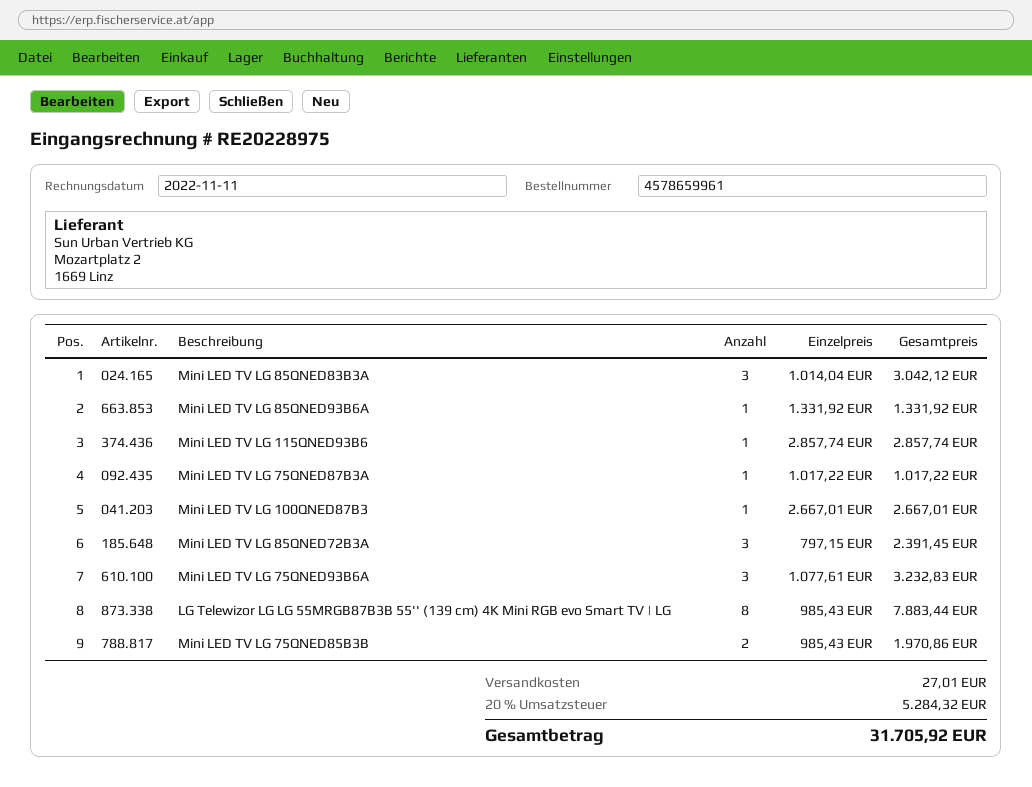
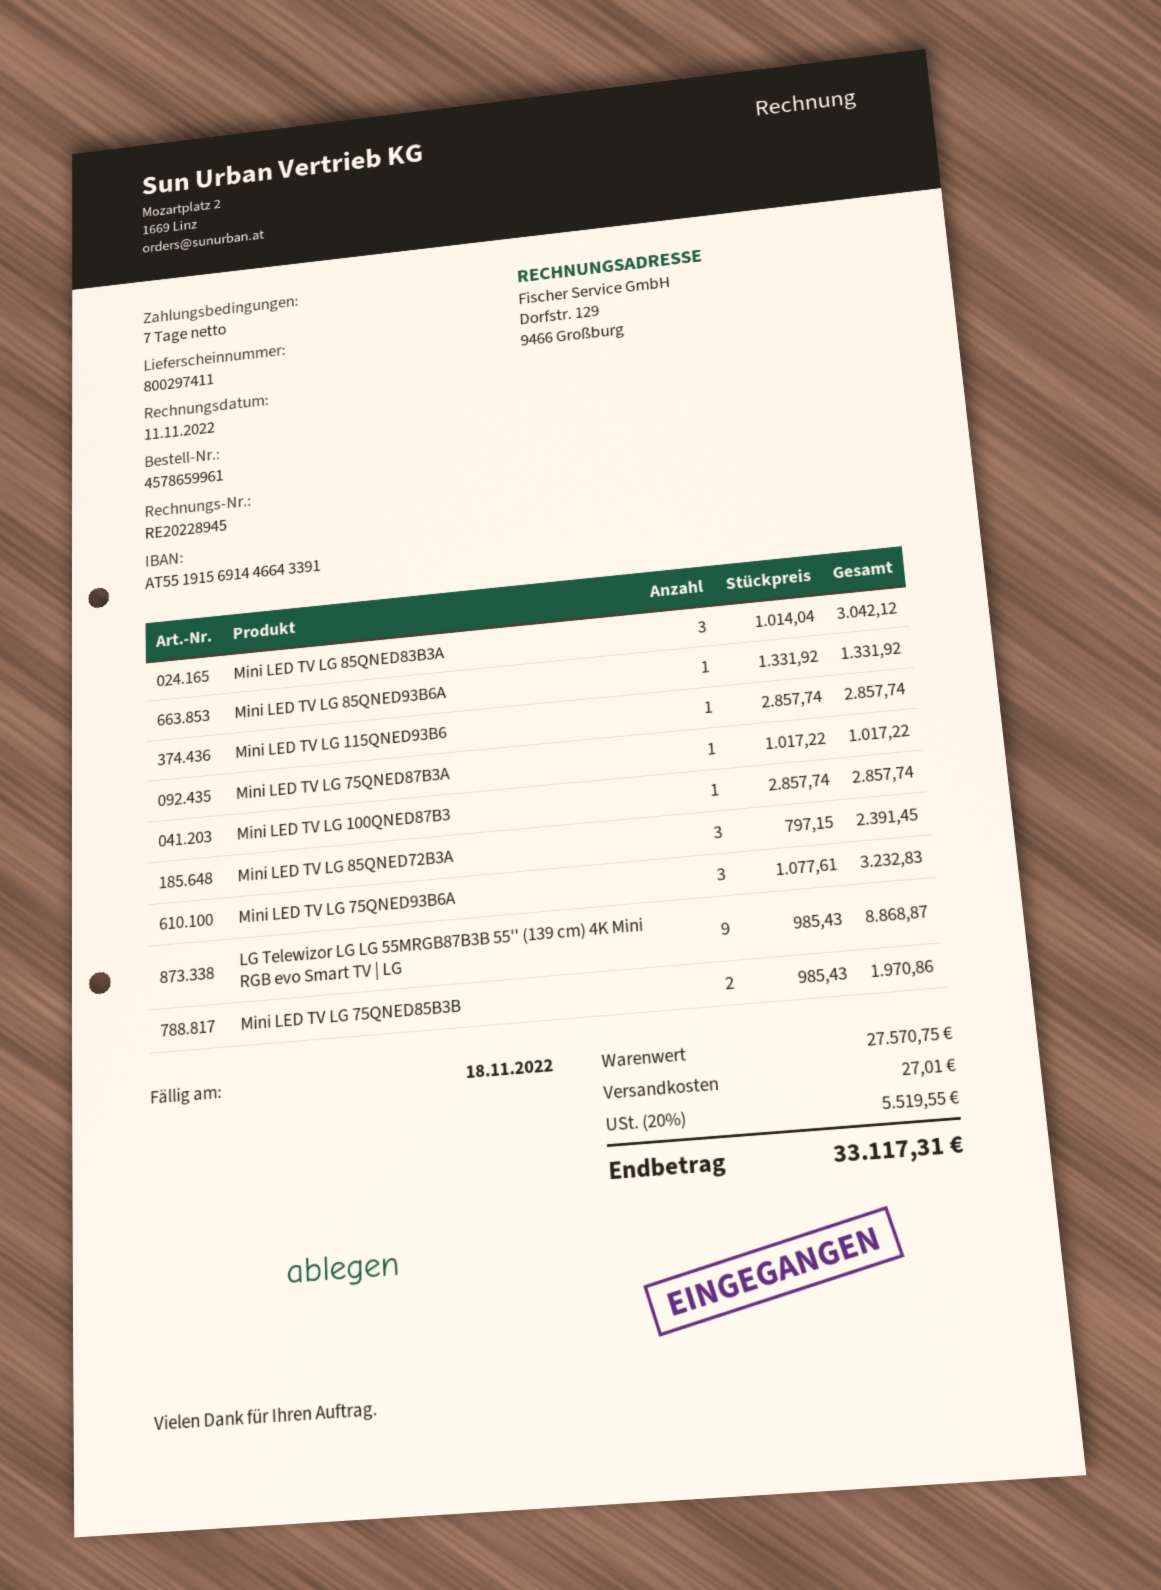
invoice number: RE20228975 -> RE20228945
Mini LED TV LG 100QNED87B3: 1 x 2667.01 = 2667.01 -> 1 x 2857.74 = 2857.74
LG Telewizor LG LG 55MRGB87B3B 55'' (139 cm) 4K Mini RGB evo Smart TV | LG: 8 x 985.43 = 7883.44 -> 9 x 985.43 = 8868.87
tax: 20% = 5284.32 -> 20% = 5519.55
total: 31705.92 -> 33117.31

